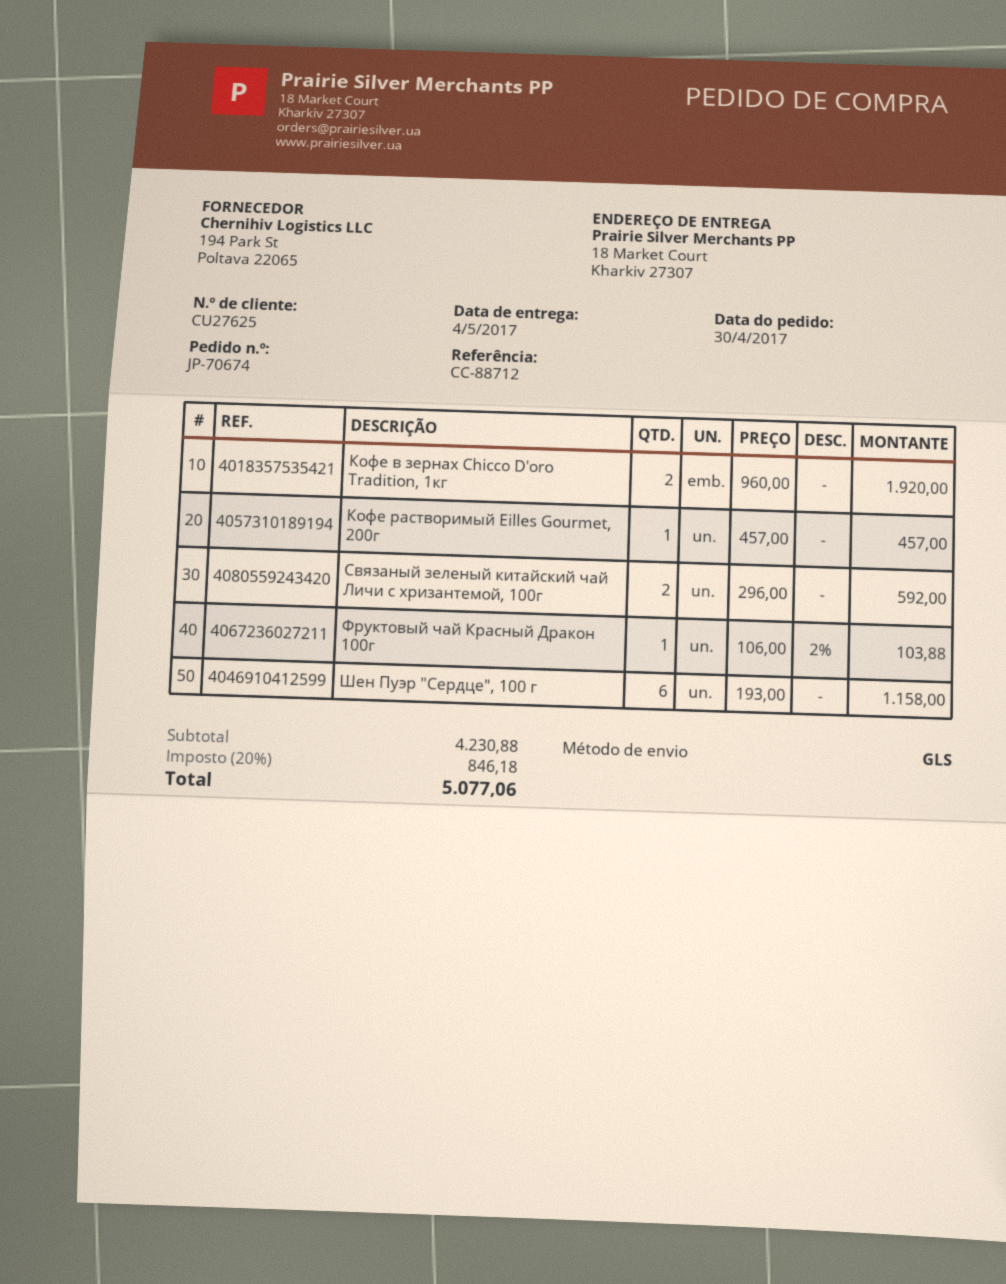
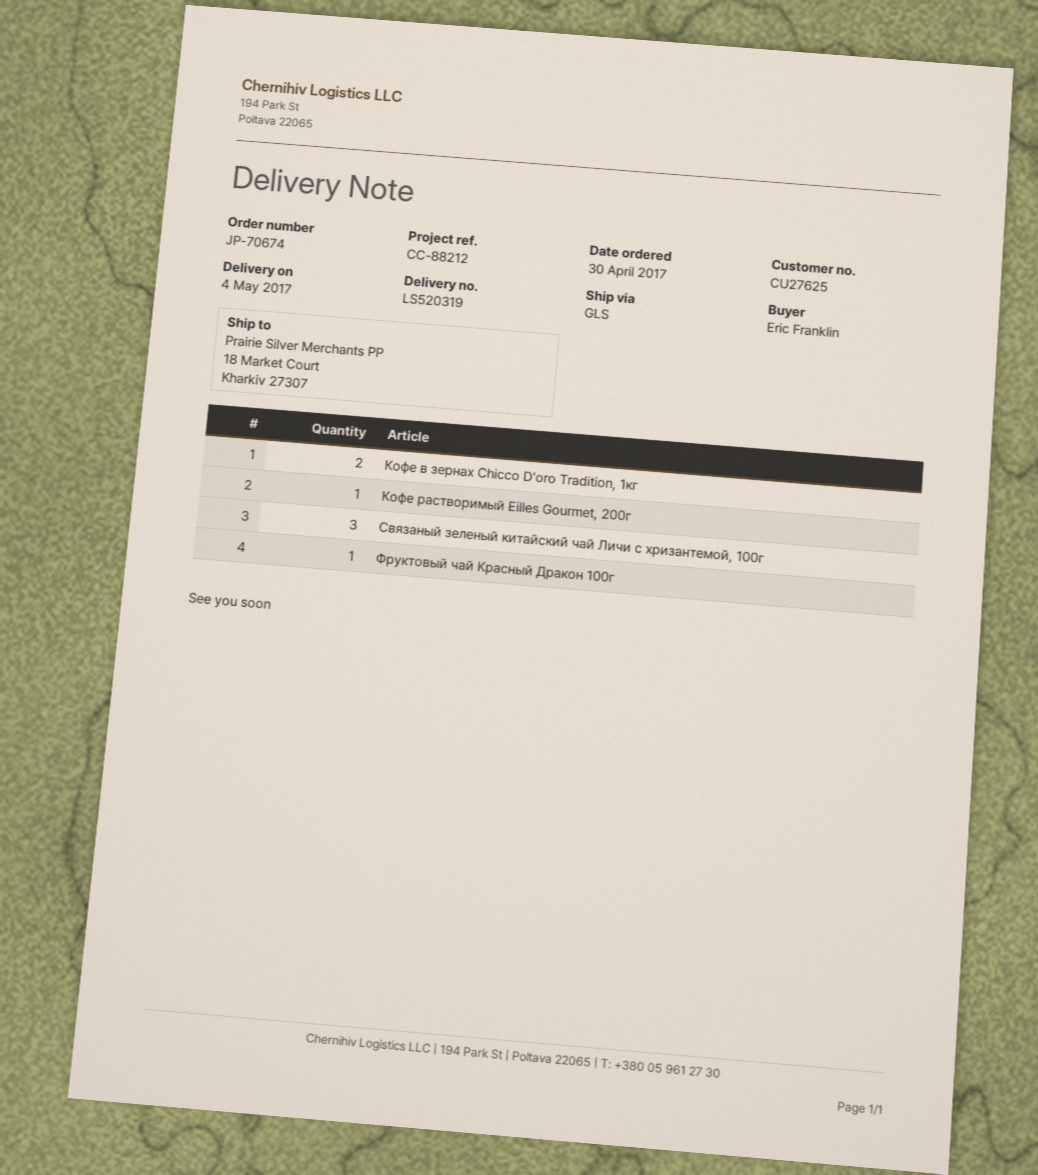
reference: CC-88712 -> CC-88212
Связаный зеленый китайский чай Личи с хризантемой, 100г: 2 -> 3
Шен Пуэр "Сердце", 100 г: 6 -> none

